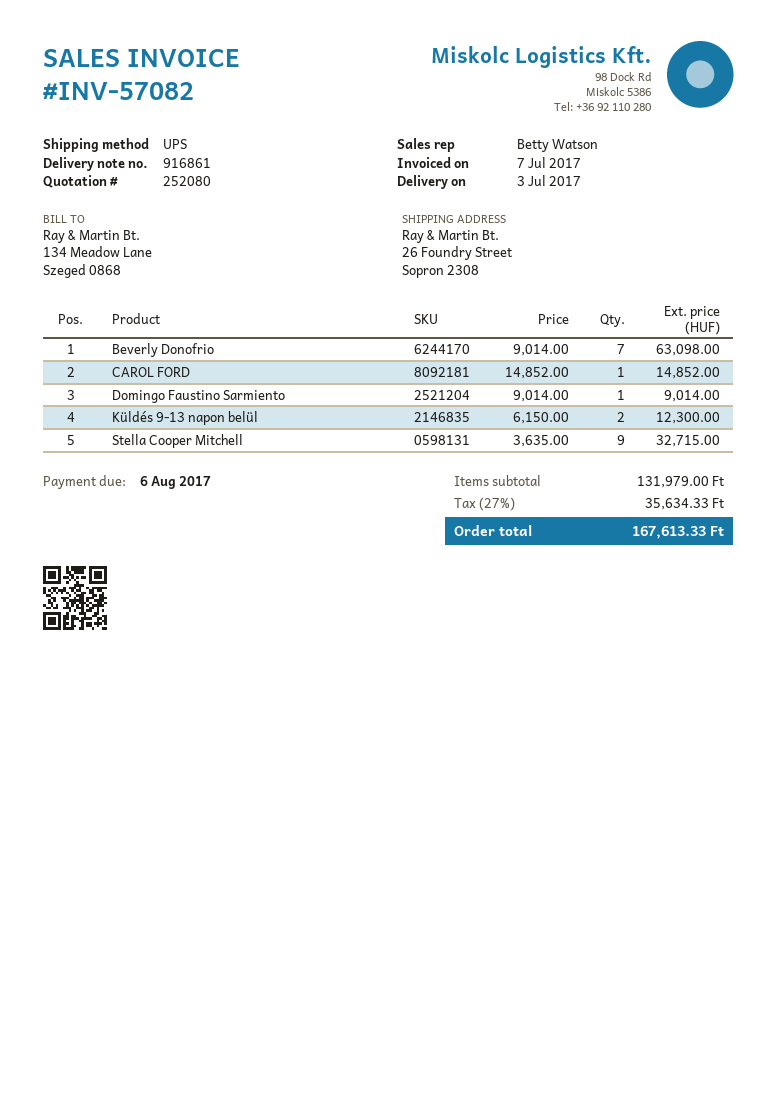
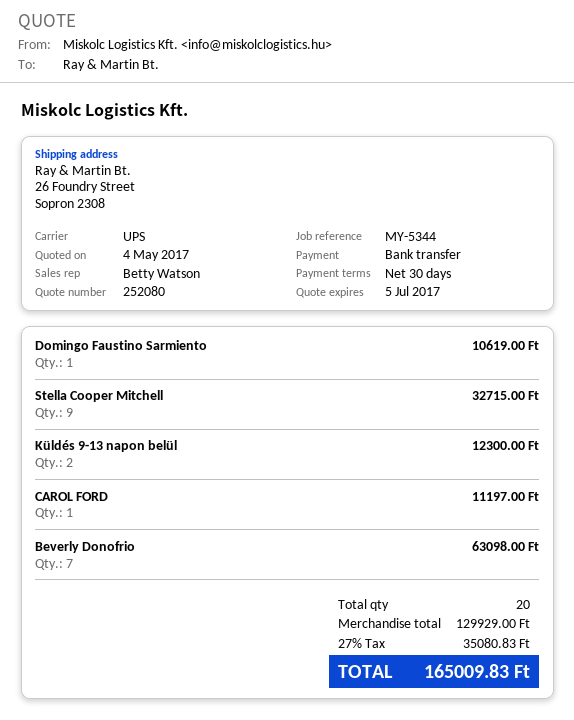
CAROL FORD: 1 for 14852.00 -> 1 for 11197.00
Domingo Faustino Sarmiento: 1 for 9014.00 -> 1 for 10619.00
subtotal: 131979.00 -> 129929.00
tax: 27% = 35634.33 -> 27% = 35080.83
total: 167613.33 -> 165009.83

